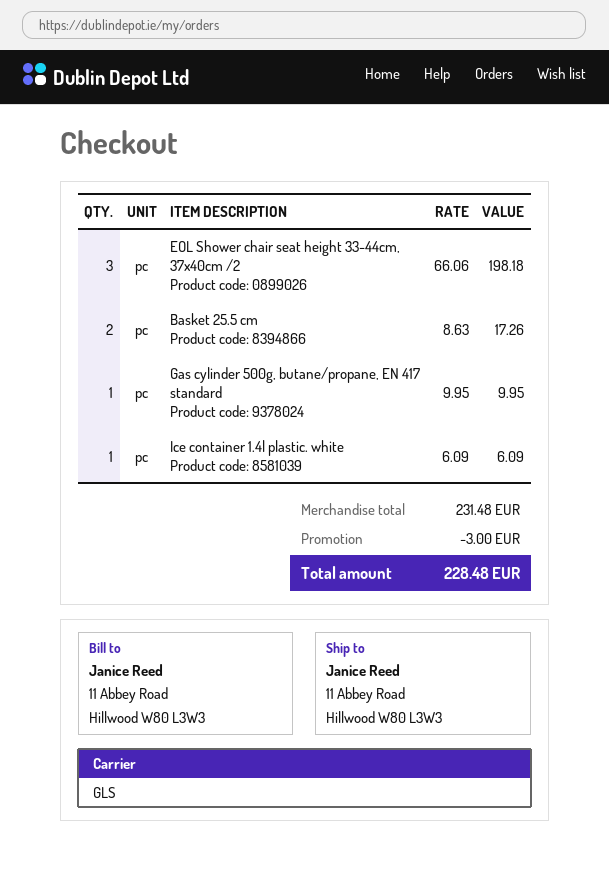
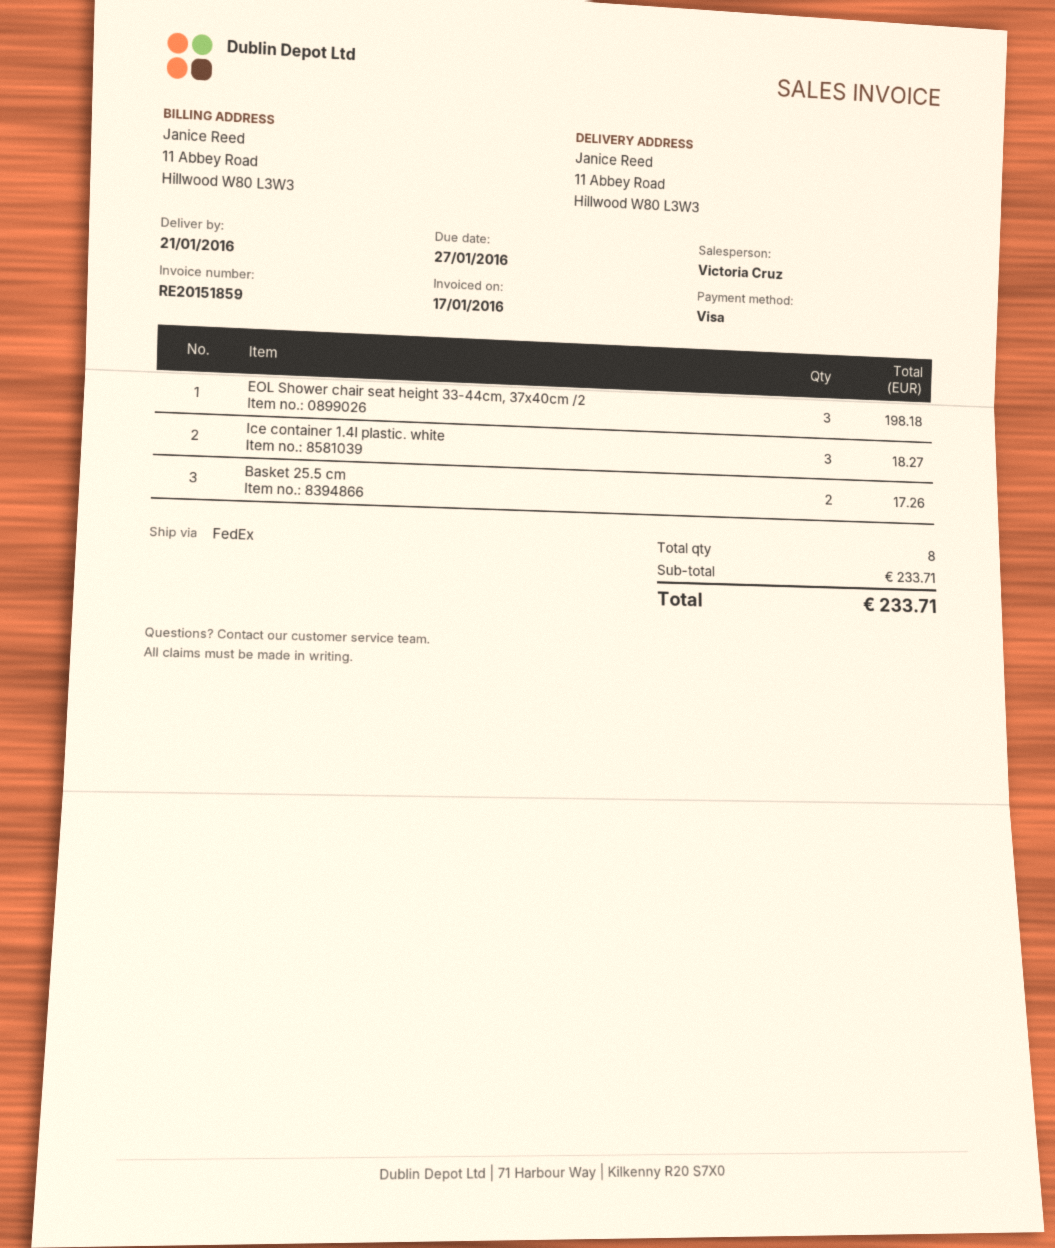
shipping method: GLS -> FedEx
Gas cylinder 500g, butane/propane, EN 417 standard: 1 for 9.95 -> none
Ice container 1.4l plastic. white: 1 for 6.09 -> 3 for 18.27
subtotal: 231.48 -> 233.71
discount: 3.00 -> none
total: 228.48 -> 233.71

